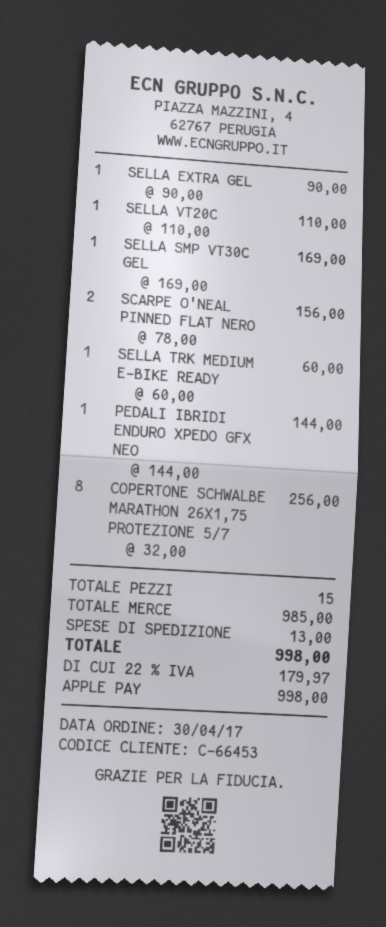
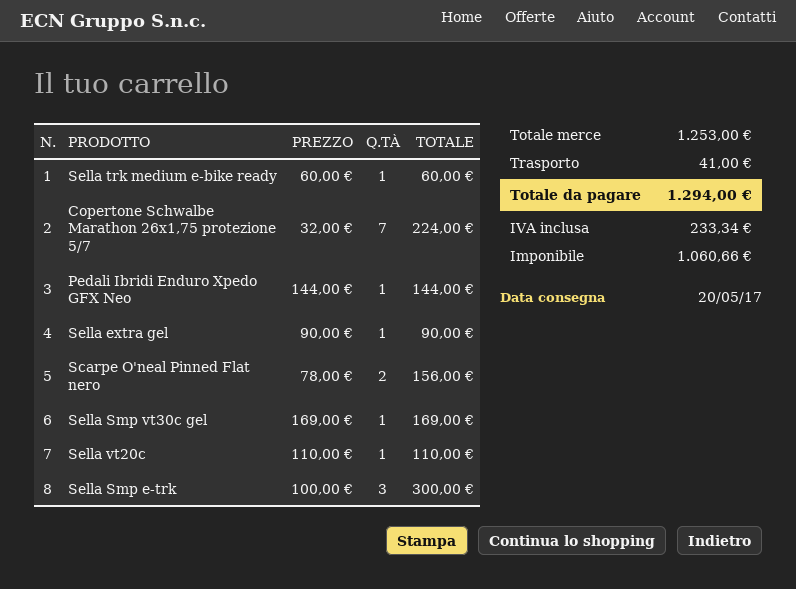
COPERTONE SCHWALBE MARATHON 26X1,75 PROTEZIONE 5/7: 8 x 32.00 = 256.00 -> 7 x 32.00 = 224.00
Sella Smp e-trk: none -> 3 x 100.00 = 300.00
subtotal: 985.00 -> 1253.00
shipping: 13.00 -> 41.00
tax: 179.97 -> 233.34
total: 998.00 -> 1294.00

